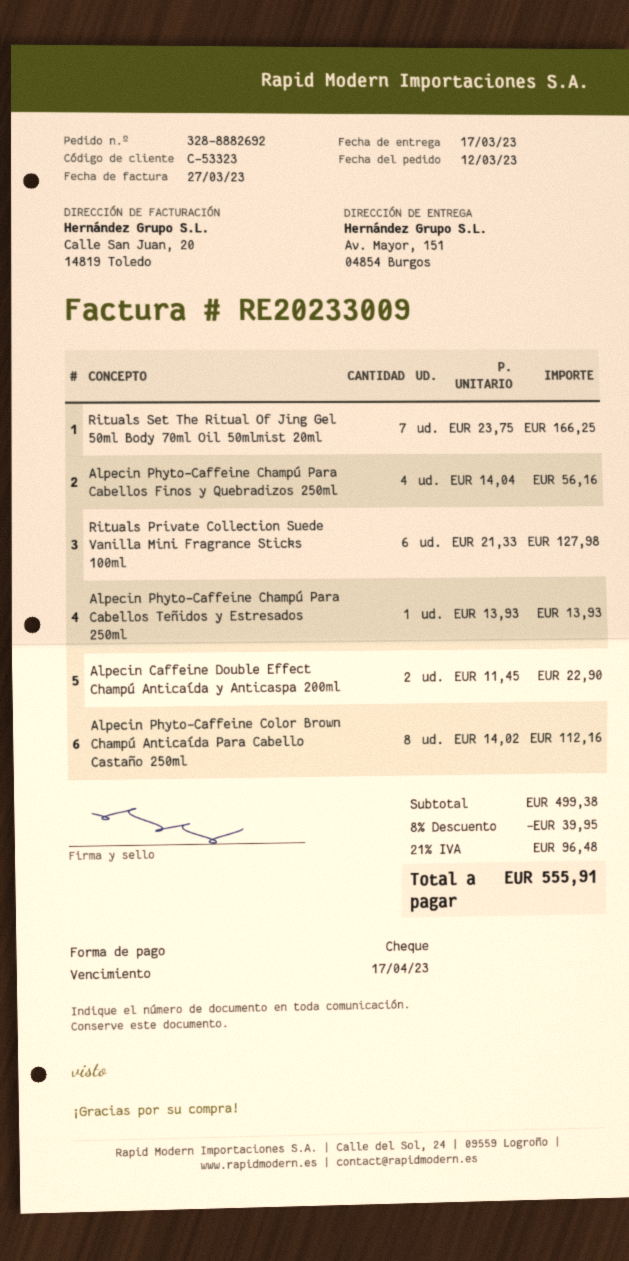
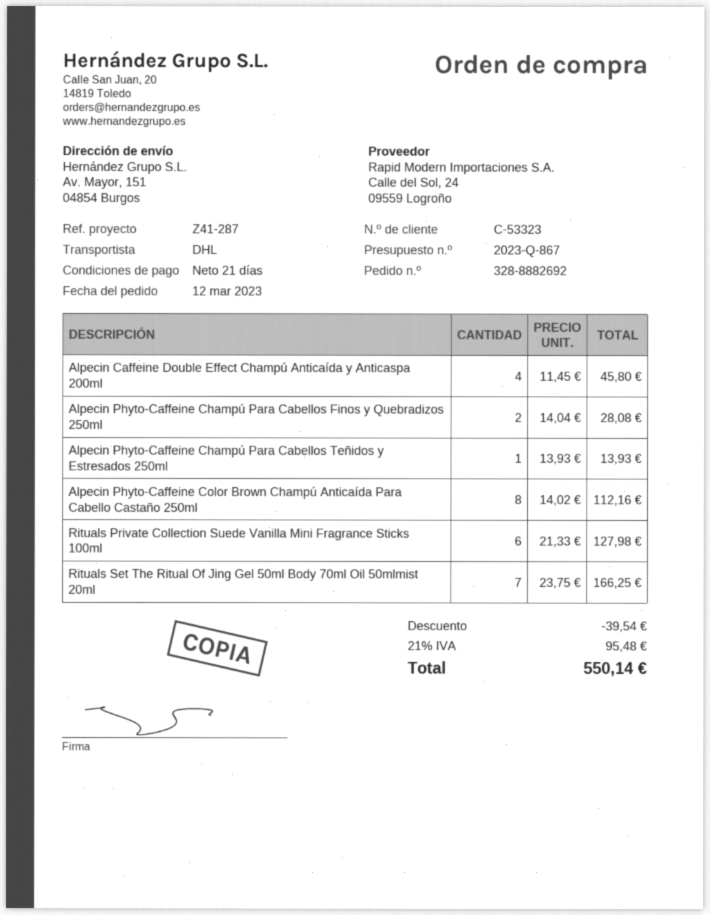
Alpecin Phyto-Caffeine Champú Para Cabellos Finos y Quebradizos 250ml: 4 x 14.04 = 56.16 -> 2 x 14.04 = 28.08
Alpecin Caffeine Double Effect Champú Anticaída y Anticaspa 200ml: 2 x 11.45 = 22.90 -> 4 x 11.45 = 45.80
discount: 39.95 -> 39.54
tax: 21% = 96.48 -> 21% = 95.48
total: 555.91 -> 550.14

